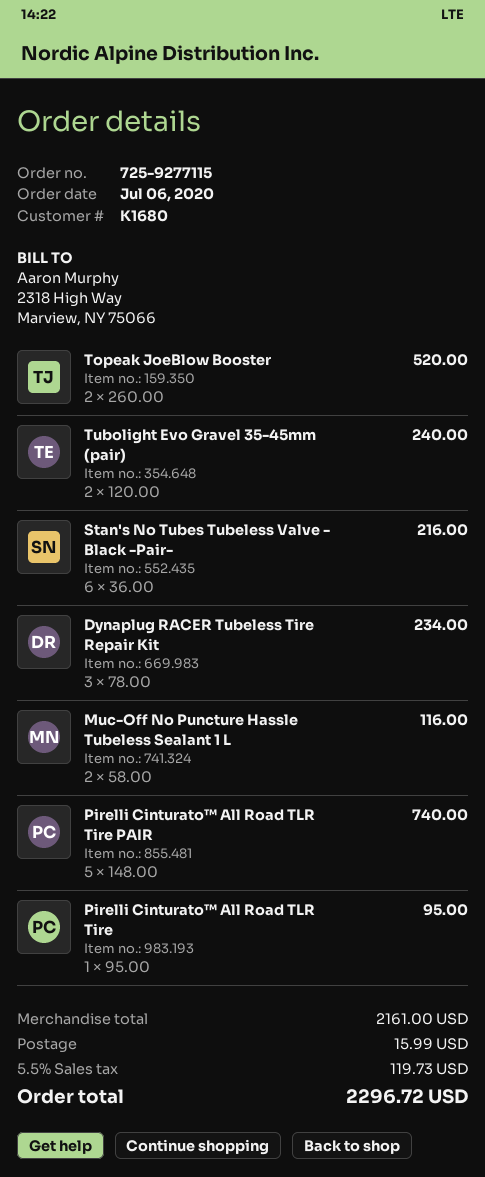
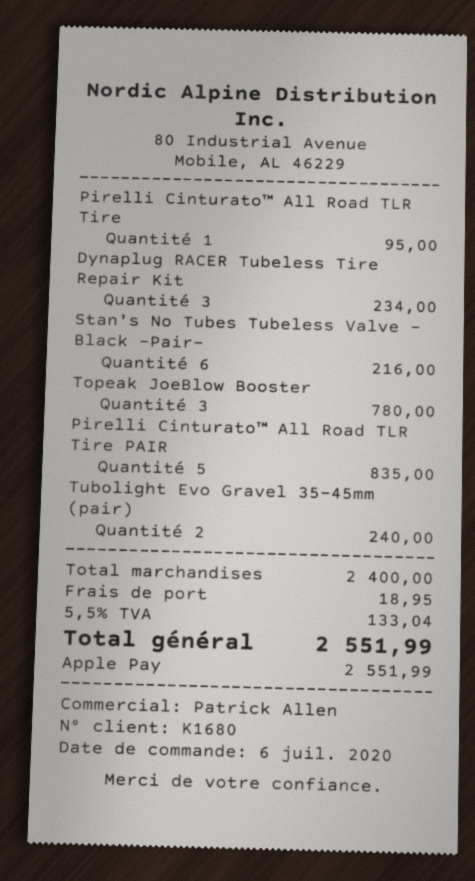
Topeak JoeBlow Booster: 2 for 520.00 -> 3 for 780.00
Muc-Off No Puncture Hassle Tubeless Sealant 1 L: 2 for 116.00 -> none
Pirelli Cinturato™ All Road TLR Tire PAIR: 5 for 740.00 -> 5 for 835.00
subtotal: 2161.00 -> 2400.00
shipping: 15.99 -> 18.95
tax: 5.5% = 119.73 -> 5.5% = 133.04
total: 2296.72 -> 2551.99

